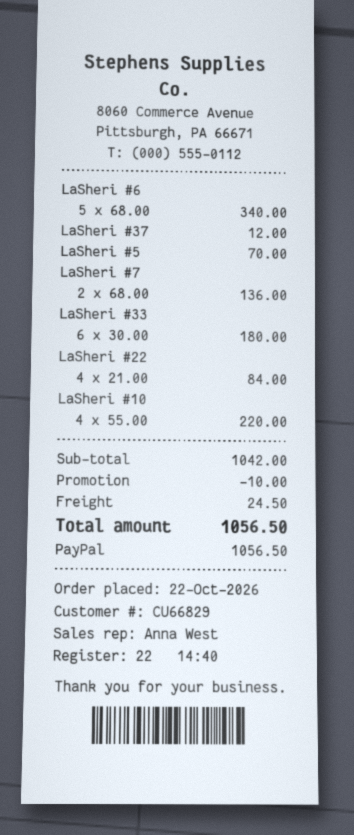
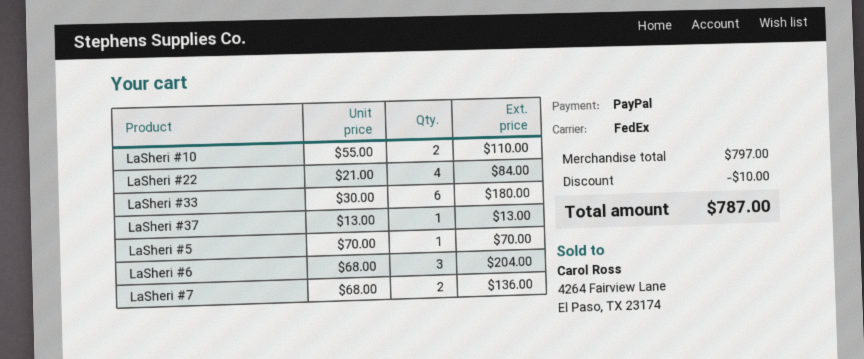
LaSheri #6: 5 x 68.00 = 340.00 -> 3 x 68.00 = 204.00
LaSheri #37: 1 x 12.00 = 12.00 -> 1 x 13.00 = 13.00
LaSheri #10: 4 x 55.00 = 220.00 -> 2 x 55.00 = 110.00
subtotal: 1042.00 -> 797.00
shipping: 24.50 -> none
total: 1056.50 -> 787.00

